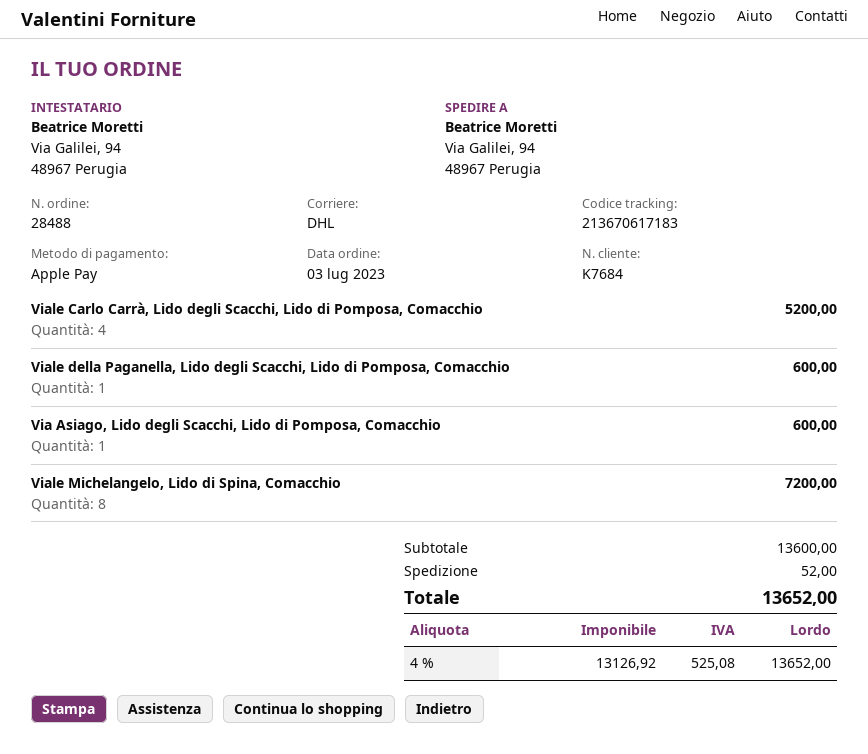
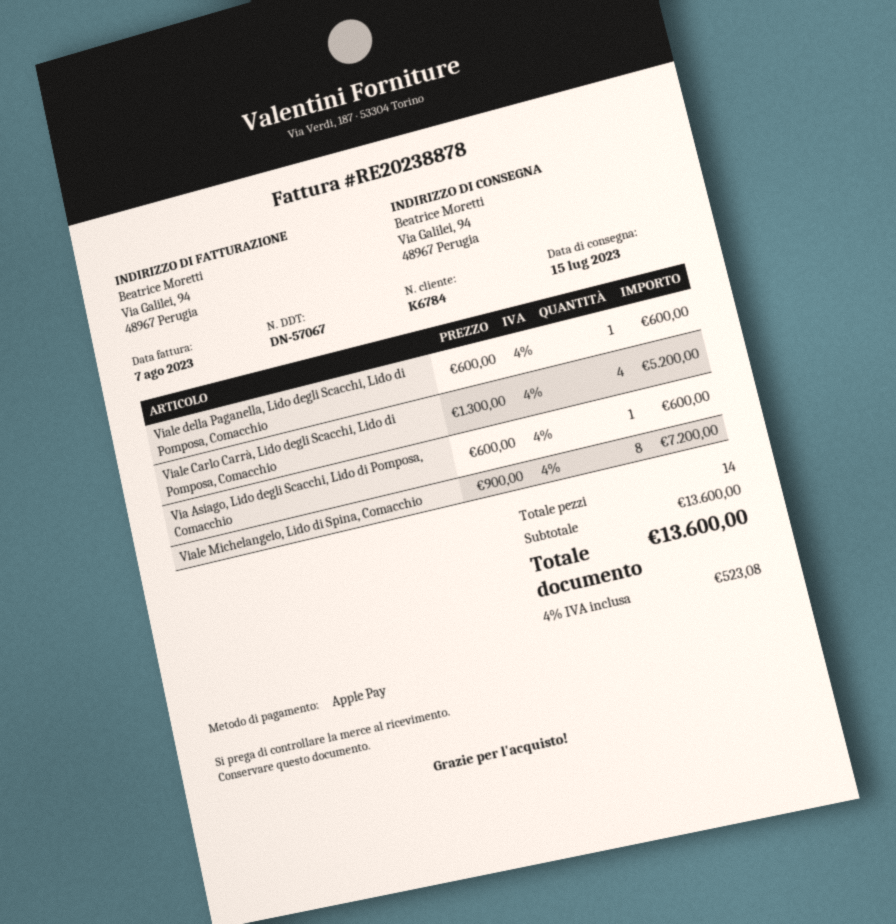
customer number: K7684 -> K6784
shipping: 52.00 -> none
tax: 4% = 525.08 -> 4% = 523.08
total: 13652.00 -> 13600.00

